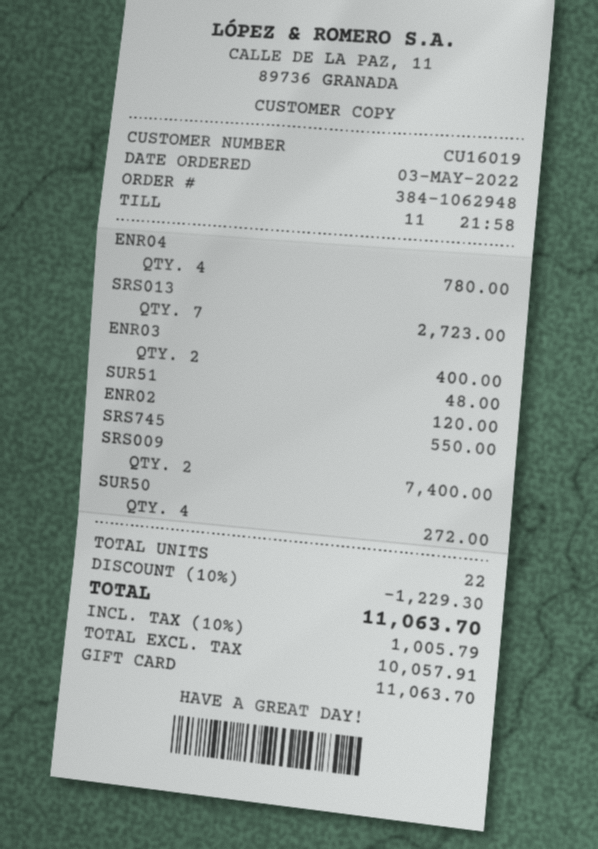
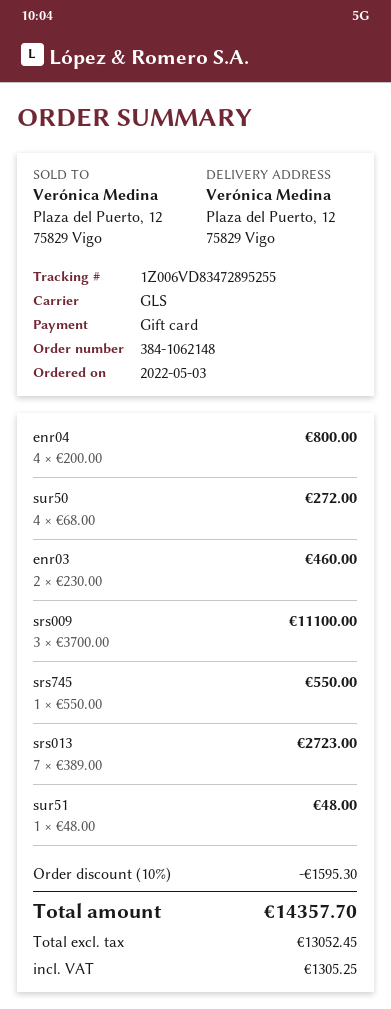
order number: 384-1062948 -> 384-1062148
ENR04: 4 for 780.00 -> 4 for 800.00
ENR03: 2 for 400.00 -> 2 for 460.00
ENR02: 1 for 120.00 -> none
SRS009: 2 for 7400.00 -> 3 for 11100.00
discount: 10% = 1229.30 -> 10% = 1595.30
net: 10057.91 -> 13052.45
tax: 1005.79 -> 1305.25
total: 11063.70 -> 14357.70

